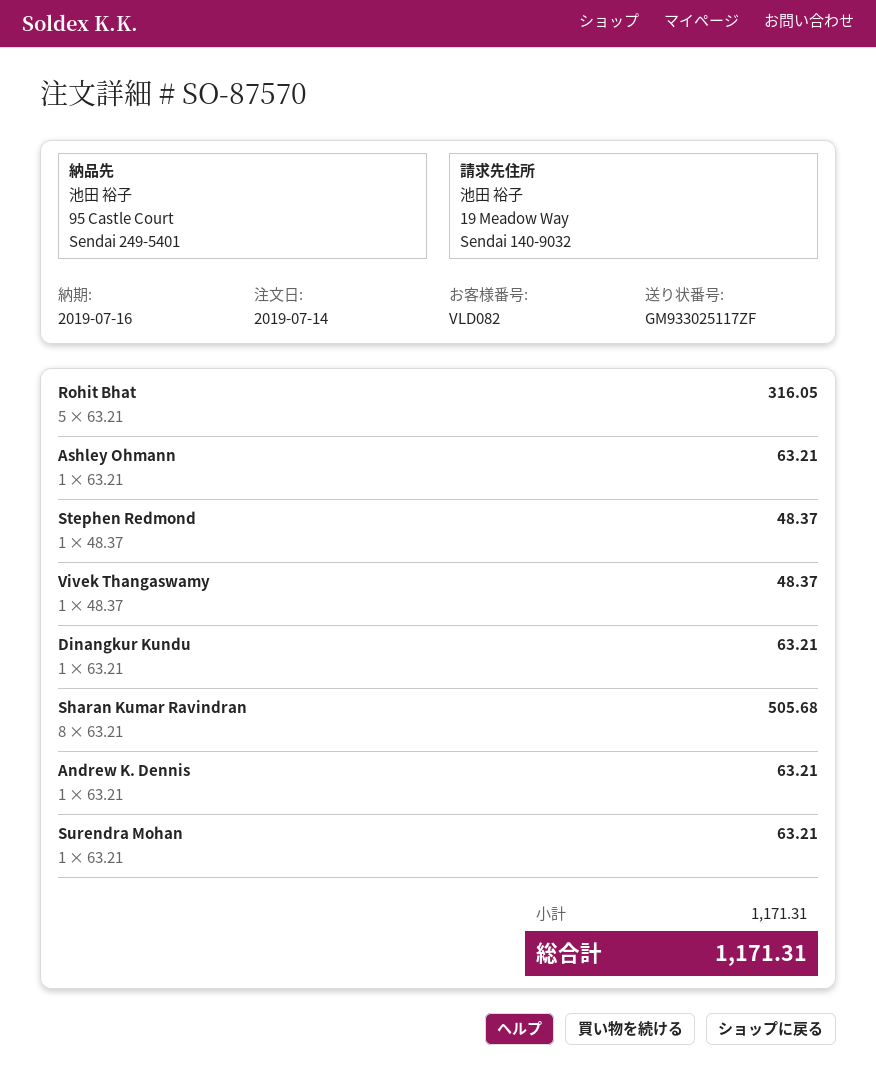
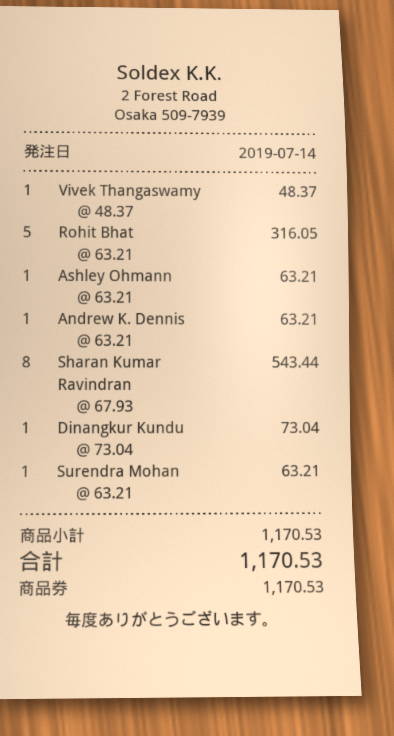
Stephen Redmond: 1 x 48.37 = 48.37 -> none
Dinangkur Kundu: 1 x 63.21 = 63.21 -> 1 x 73.04 = 73.04
Sharan Kumar Ravindran: 8 x 63.21 = 505.68 -> 8 x 67.93 = 543.44
subtotal: 1171.31 -> 1170.53
total: 1171.31 -> 1170.53

